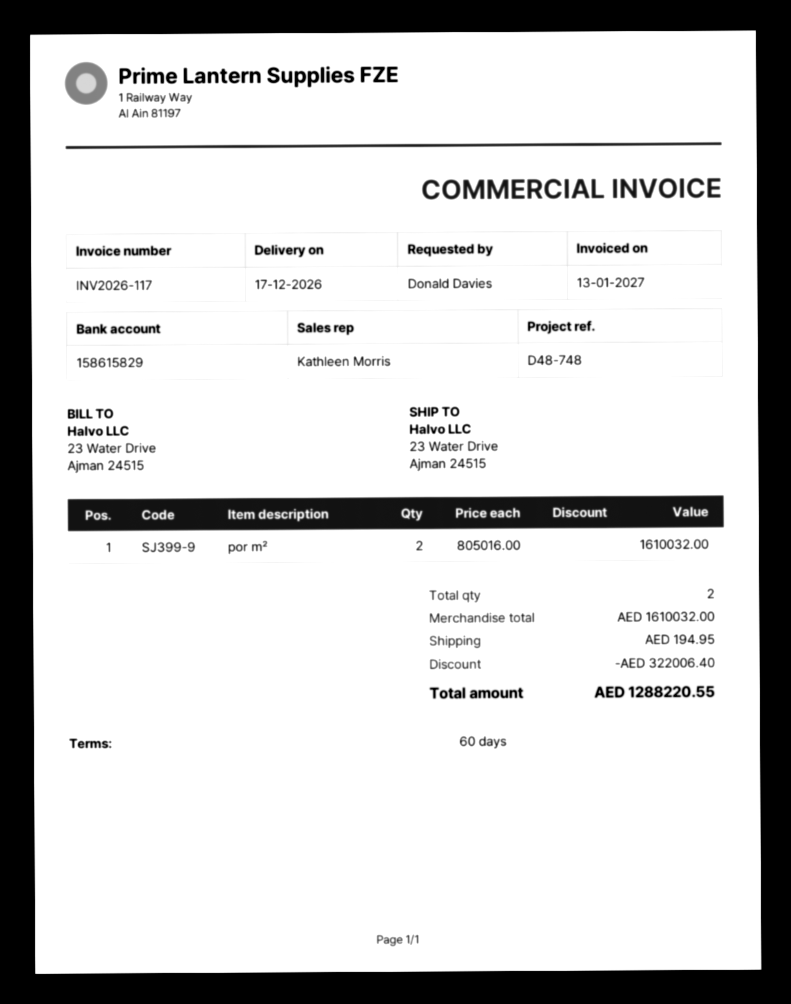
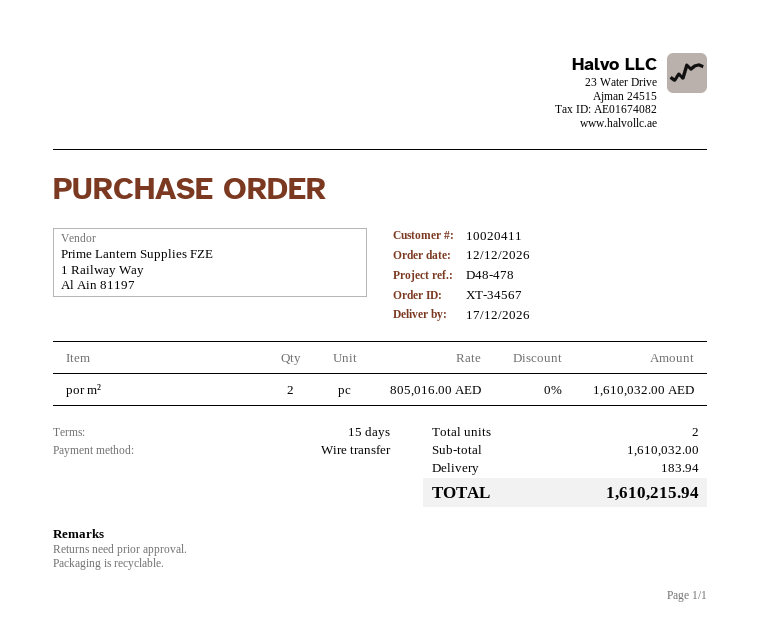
payment terms: 60 days -> 15 days
reference: D48-748 -> D48-478
discount: 322006.40 -> none
shipping: 194.95 -> 183.94
total: 1288220.55 -> 1610215.94

